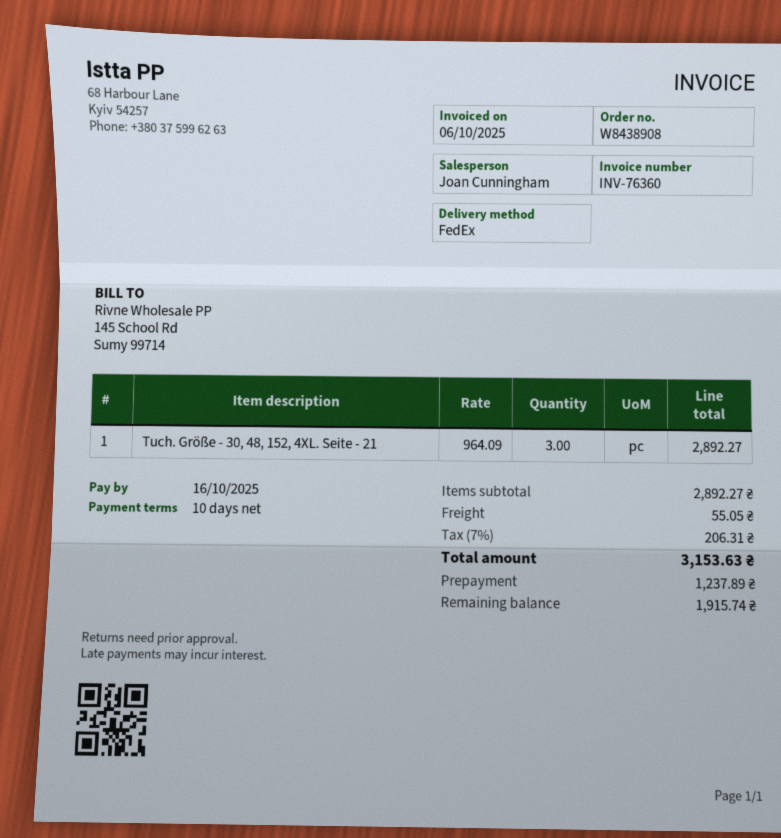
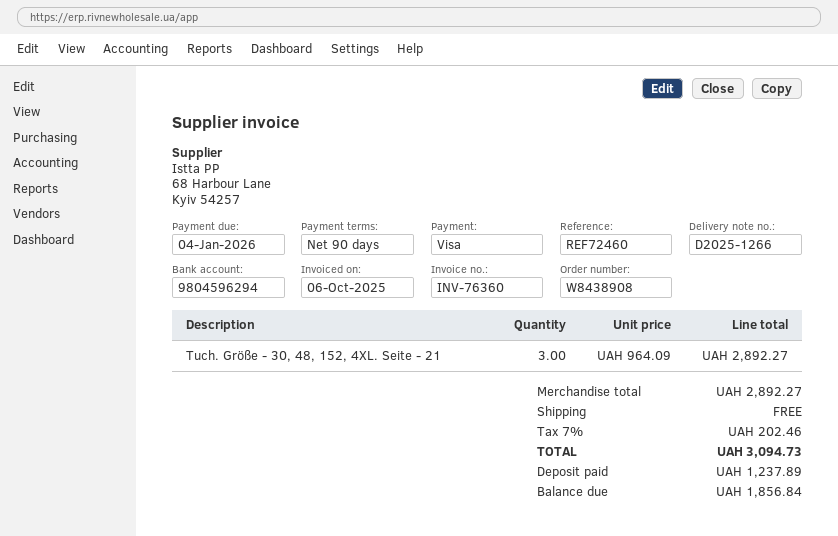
payment terms: 10 days -> 90 days
due date: 2025-10-16 -> 2026-01-04
shipping: 55.05 -> 0.00
tax: 7% = 206.31 -> 7% = 202.46
total: 3153.63 -> 3094.73
balance: 1915.74 -> 1856.84

